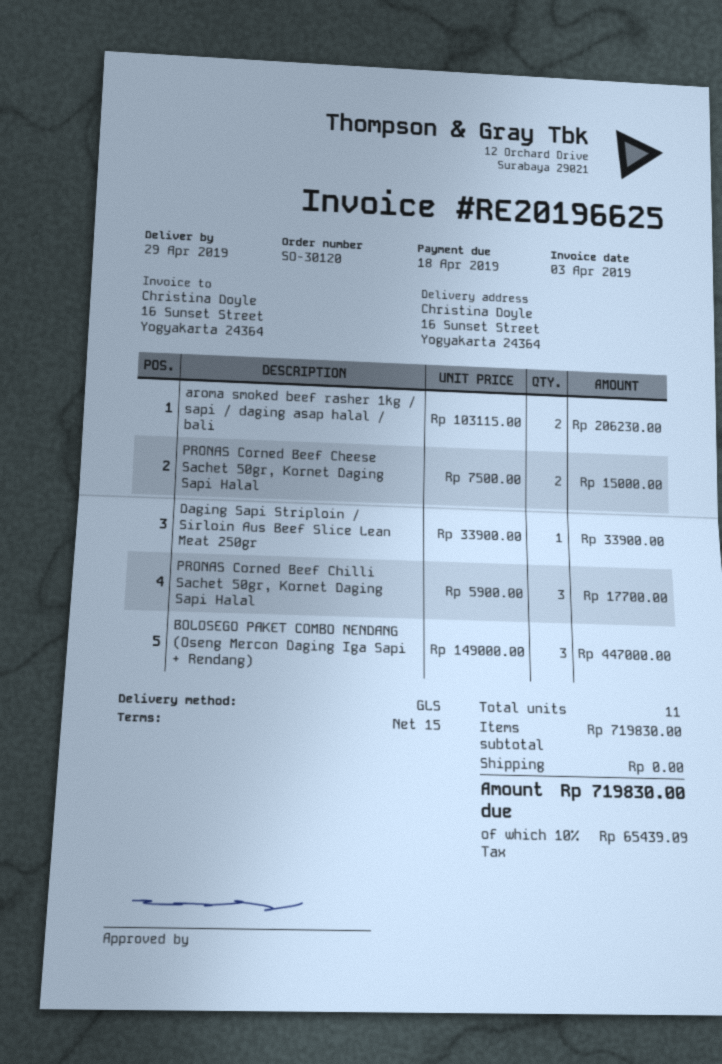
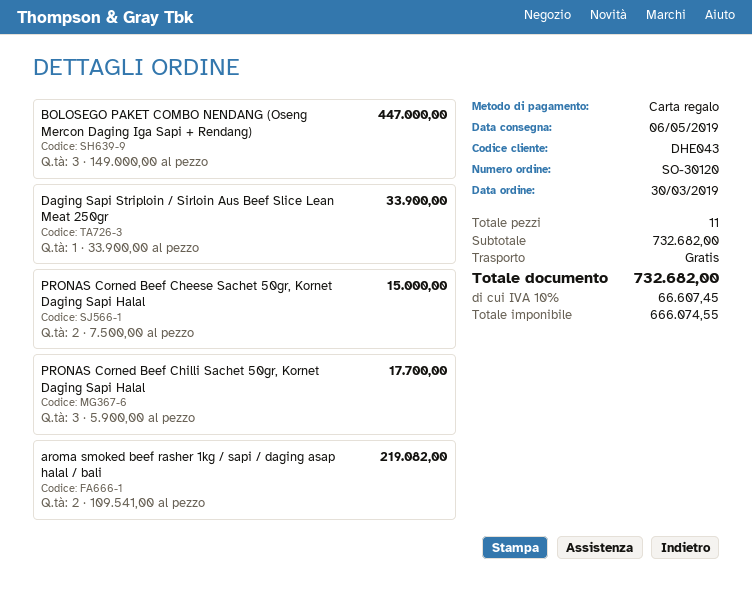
delivery date: 2019-04-29 -> 2019-05-06
aroma smoked beef rasher 1kg / sapi / daging asap halal / bali: 2 x 103115.00 = 206230.00 -> 2 x 109541.00 = 219082.00
subtotal: 719830.00 -> 732682.00
tax: 10% = 65439.09 -> 10% = 66607.45
total: 719830.00 -> 732682.00

